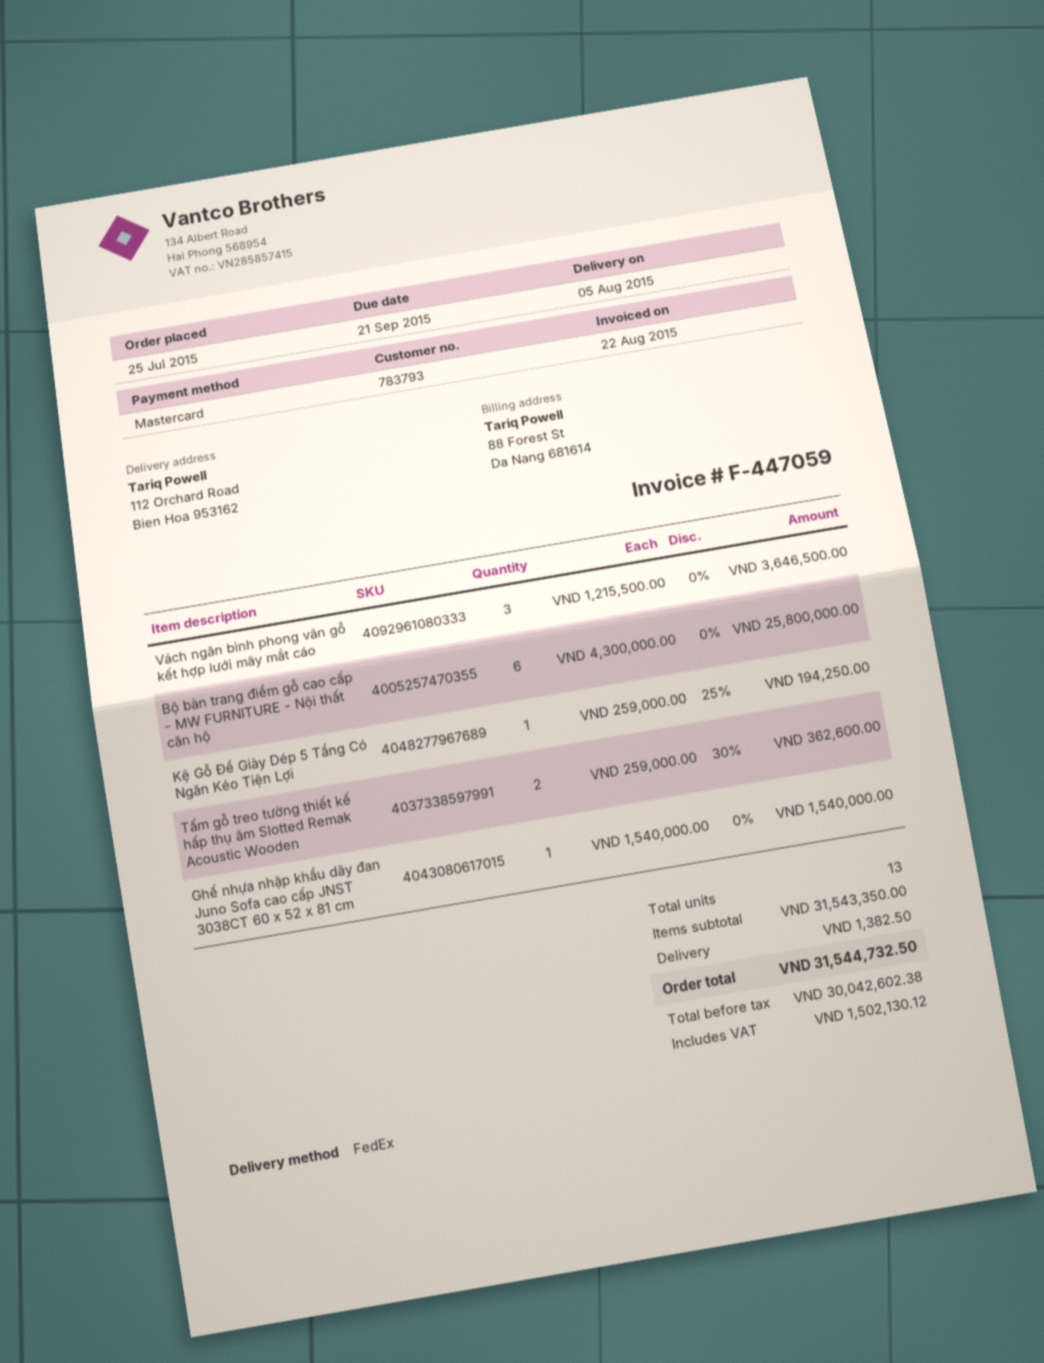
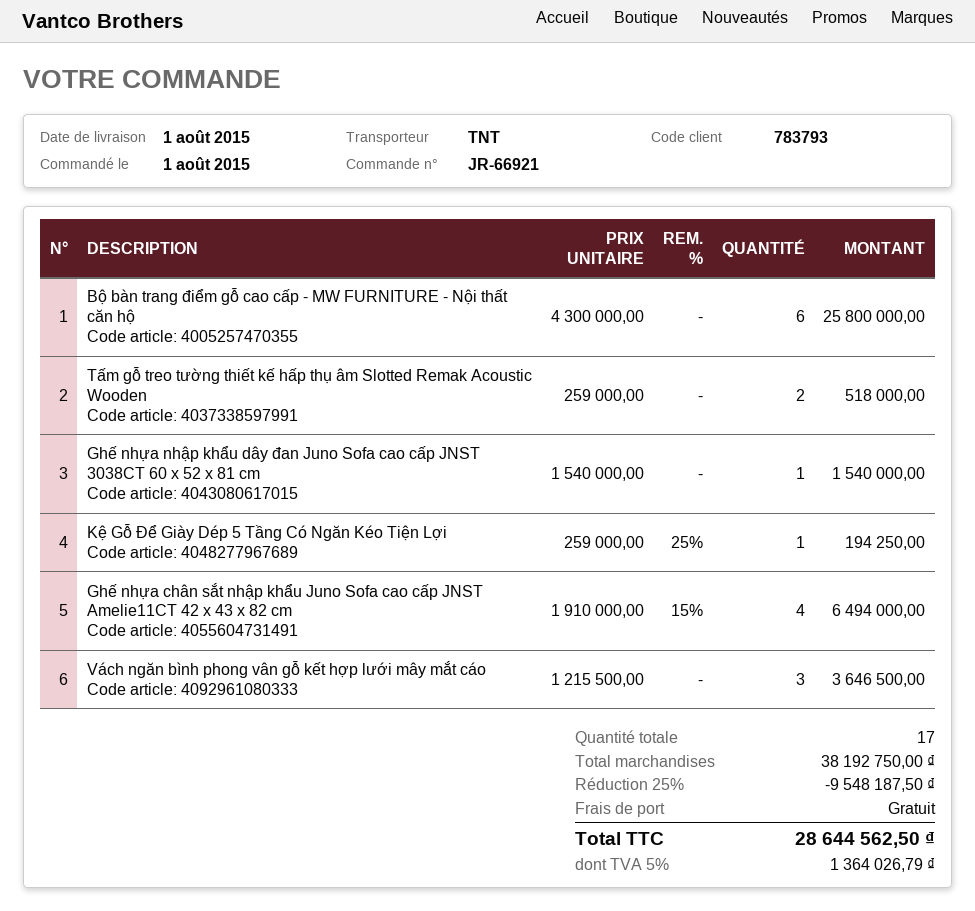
order date: 2015-07-25 -> 2015-08-01
delivery date: 2015-08-05 -> 2015-08-01
shipping method: FedEx -> TNT
Tấm gỗ treo tường thiết kế hấp thụ âm Slotted Remak Acoustic Wooden: 2 x 259000.00 - 30% = 362600.00 -> 2 x 259000.00 = 518000.00
Ghế nhựa chân sắt nhập khẩu Juno Sofa cao cấp JNST Amelie11CT 42 x 43 x 82 cm: none -> 4 x 1910000.00 - 15% = 6494000.00
total quantity: 13 -> 17
subtotal: 31543350.00 -> 38192750.00
discount: none -> 25% = 9548187.50
shipping: 1382.50 -> 0.00
tax: 1502130.12 -> 1364026.79
total: 31544732.50 -> 28644562.50

